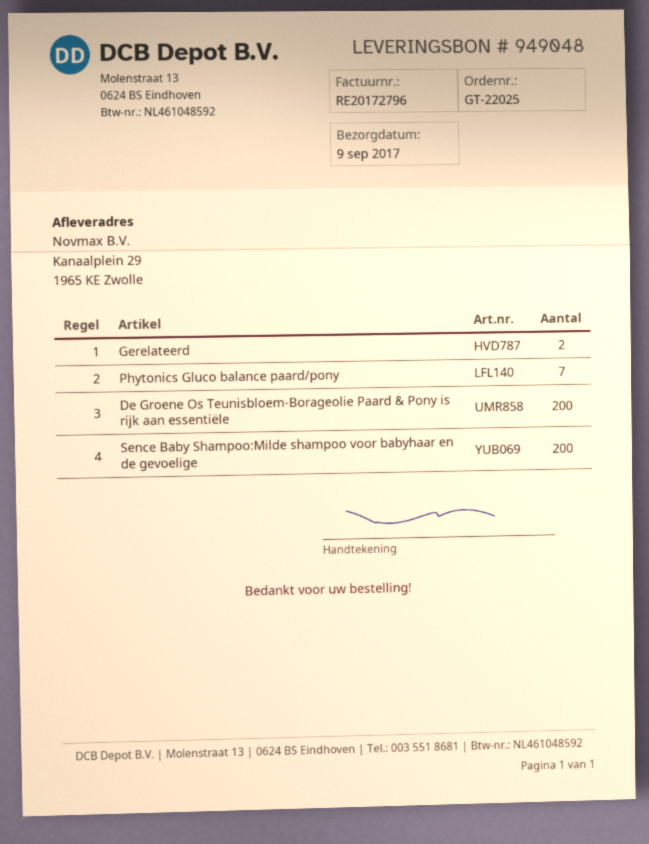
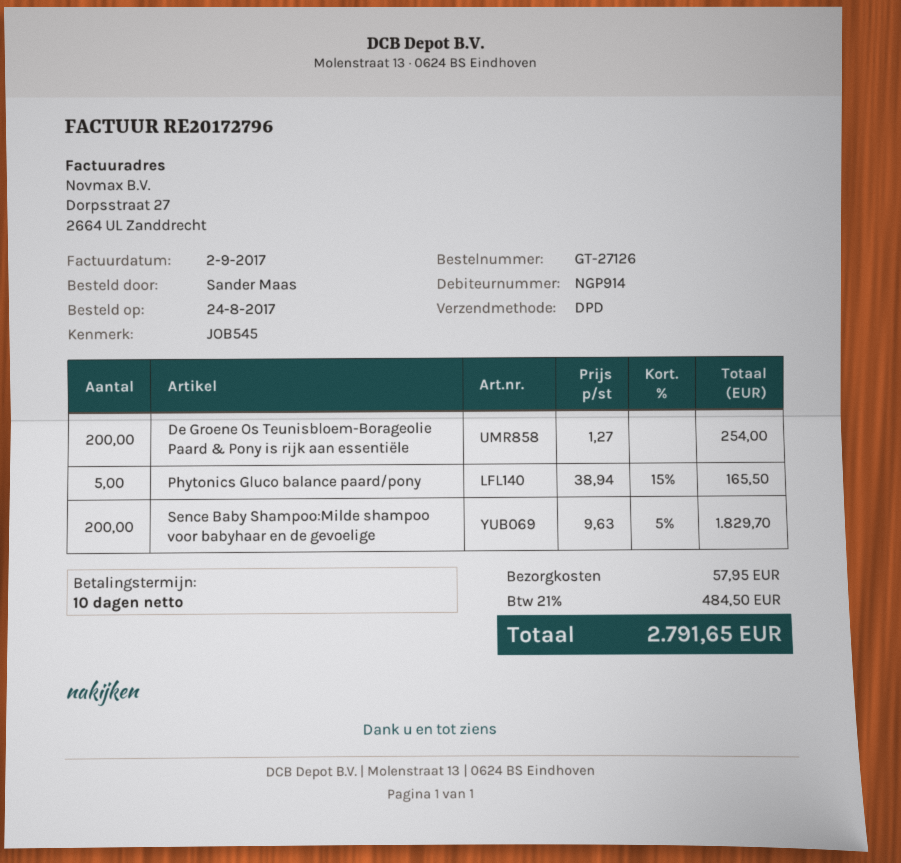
order number: GT-22025 -> GT-27126
Gerelateerd: 2 -> none
Phytonics Gluco balance paard/pony: 7 -> 5

